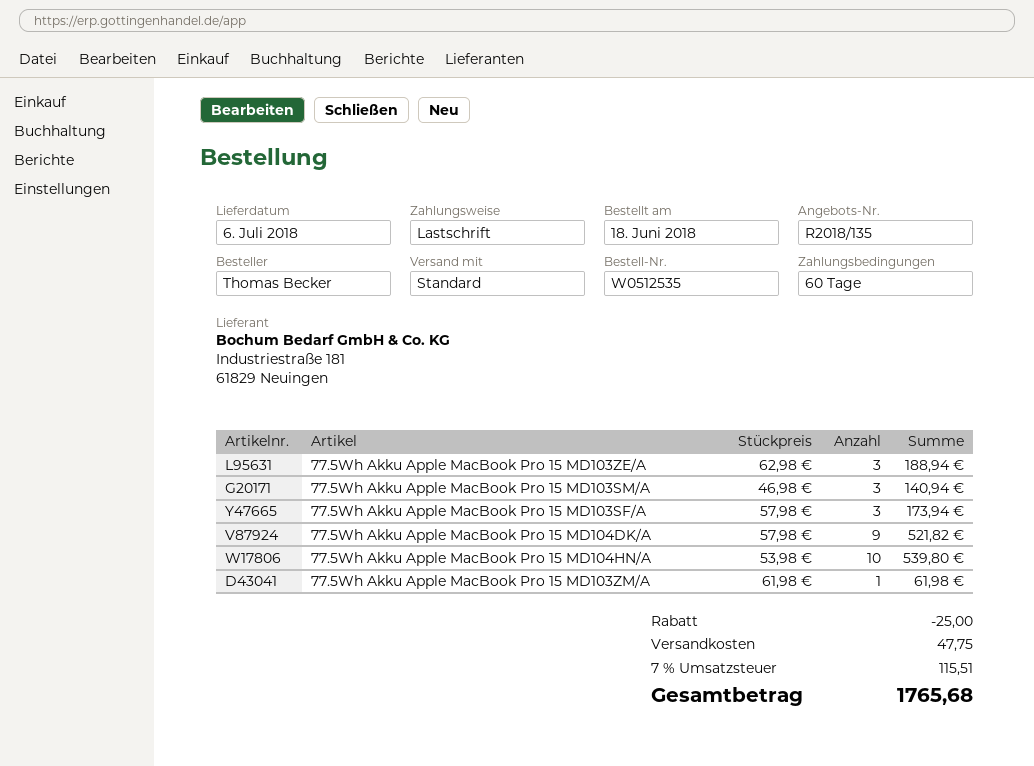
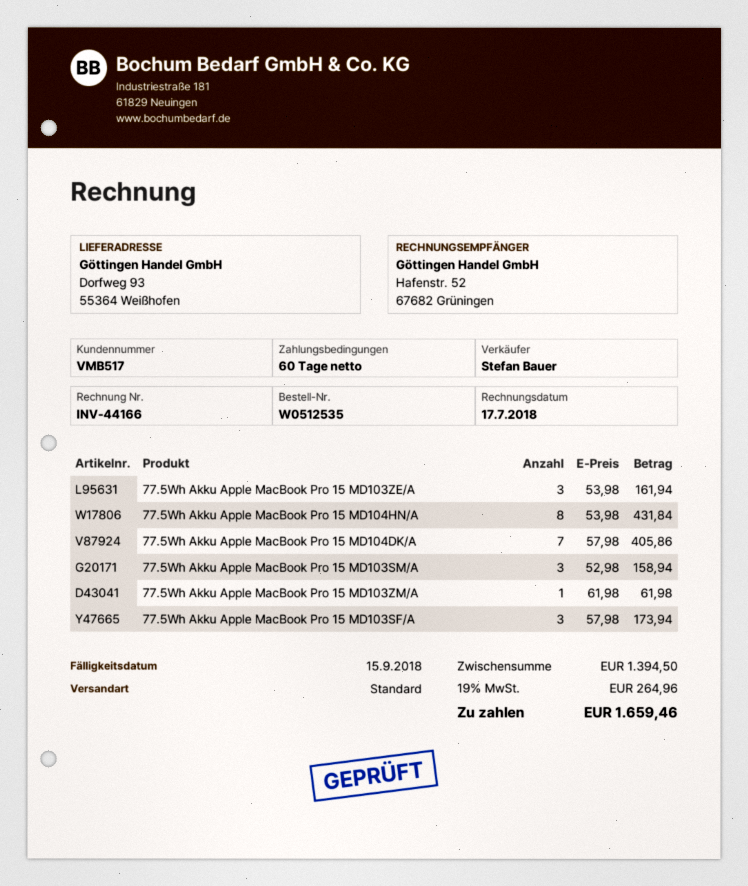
77.5Wh Akku Apple MacBook Pro 15 MD103ZE/A: 3 x 62.98 = 188.94 -> 3 x 53.98 = 161.94
77.5Wh Akku Apple MacBook Pro 15 MD103SM/A: 3 x 46.98 = 140.94 -> 3 x 52.98 = 158.94
77.5Wh Akku Apple MacBook Pro 15 MD104DK/A: 9 x 57.98 = 521.82 -> 7 x 57.98 = 405.86
77.5Wh Akku Apple MacBook Pro 15 MD104HN/A: 10 x 53.98 = 539.80 -> 8 x 53.98 = 431.84
discount: 25.00 -> none
shipping: 47.75 -> none
tax: 7% = 115.51 -> 19% = 264.96
total: 1765.68 -> 1659.46

